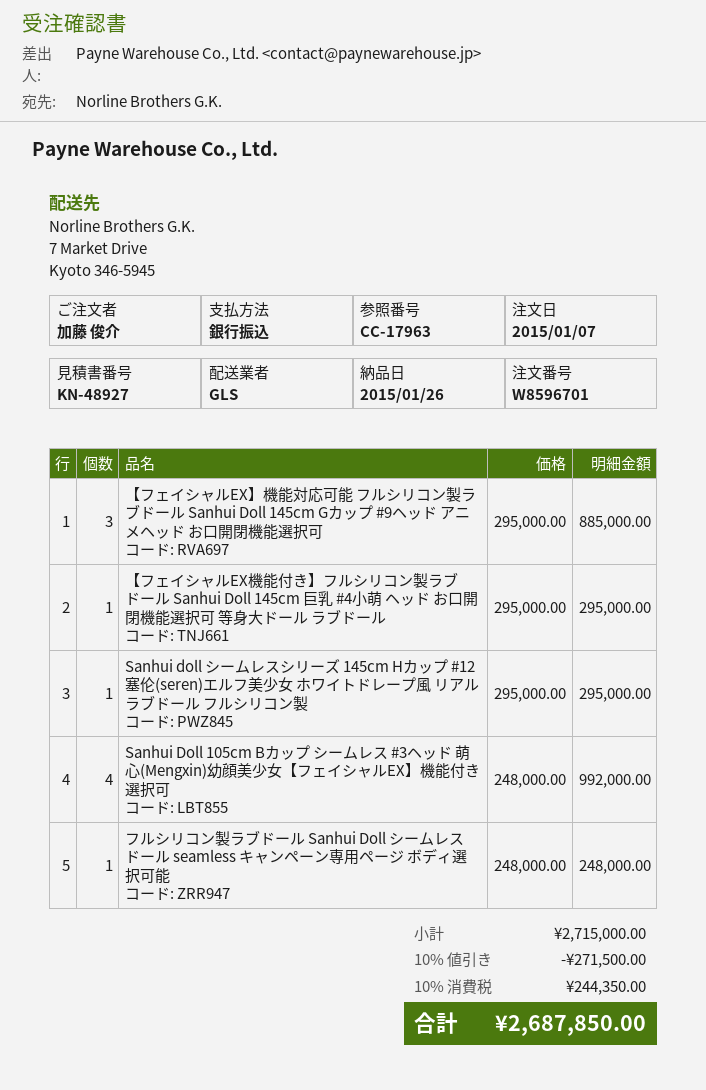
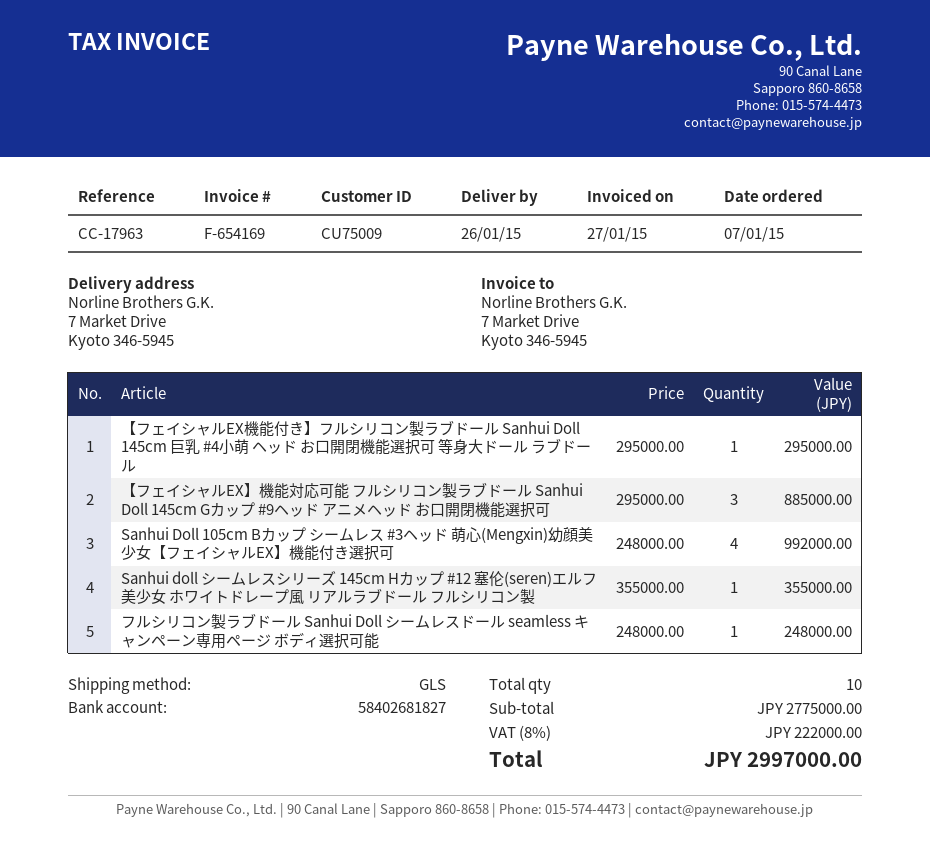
Sanhui doll シームレスシリーズ 145cm Hカップ #12 塞伦(seren)エルフ美少女 ホワイトドレープ風 リアルラブドール フルシリコン製: 1 x 295000.00 = 295000.00 -> 1 x 355000.00 = 355000.00
subtotal: 2715000.00 -> 2775000.00
discount: 10% = 271500.00 -> none
tax: 10% = 244350.00 -> 8% = 222000.00
total: 2687850.00 -> 2997000.00

